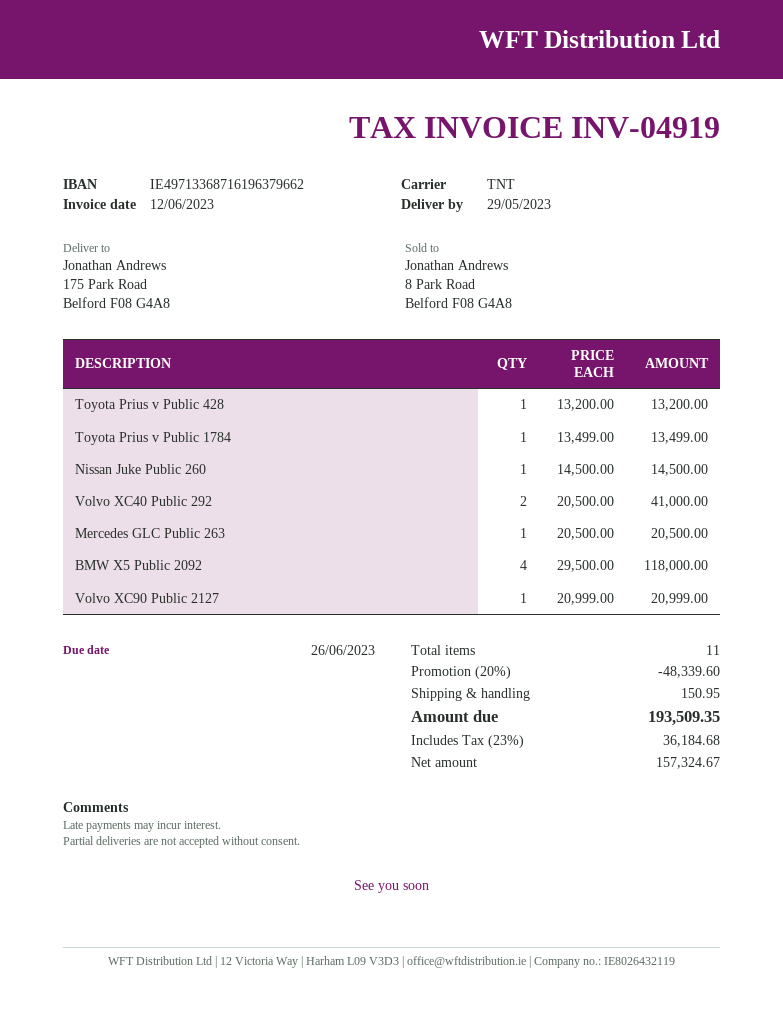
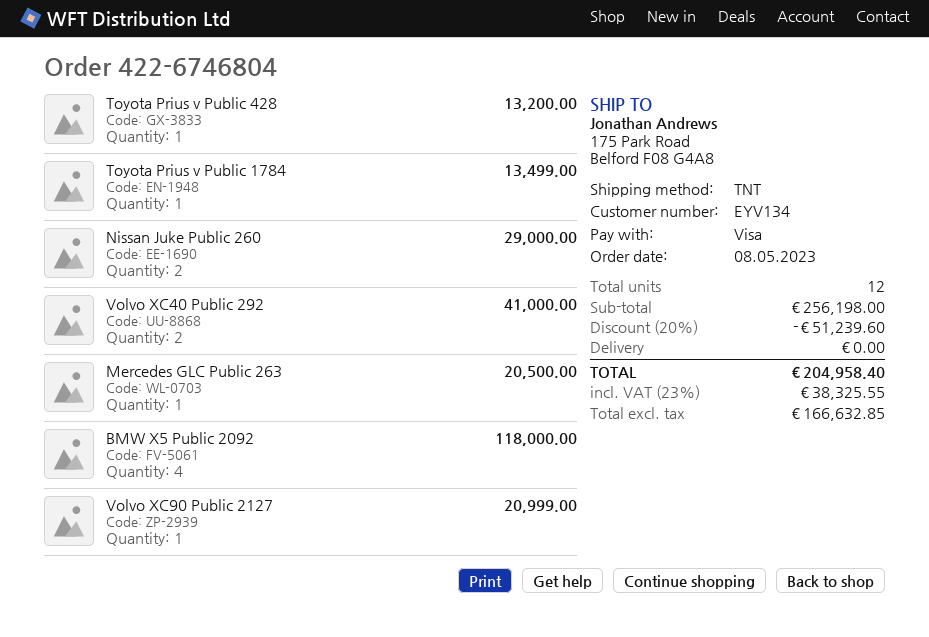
Nissan Juke Public 260: 1 for 14500.00 -> 2 for 29000.00
total quantity: 11 -> 12
discount: 20% = 48339.60 -> 20% = 51239.60
shipping: 150.95 -> 0.00
net: 157324.67 -> 166632.85
tax: 23% = 36184.68 -> 23% = 38325.55
total: 193509.35 -> 204958.40

